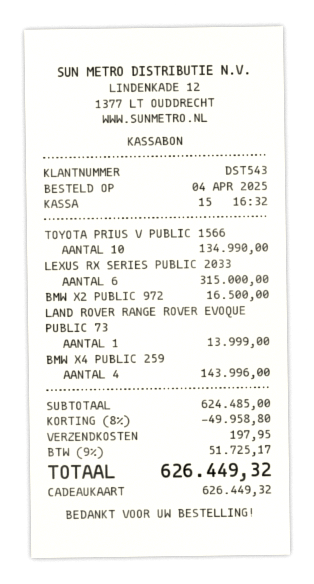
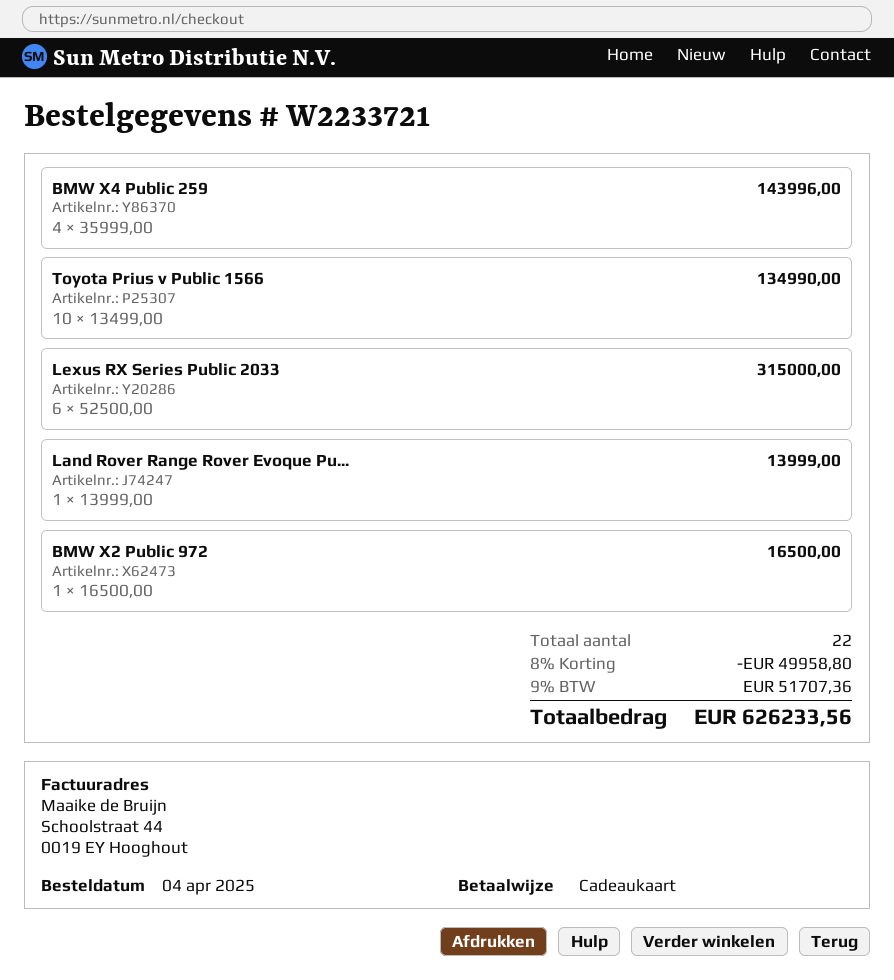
shipping: 197.95 -> none
tax: 9% = 51725.17 -> 9% = 51707.36
total: 626449.32 -> 626233.56

